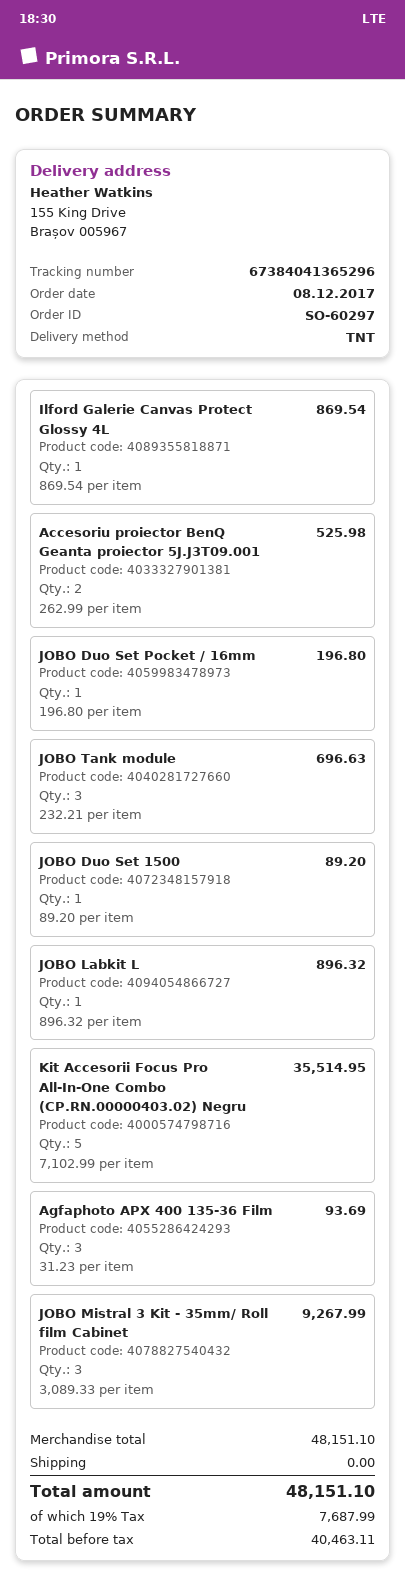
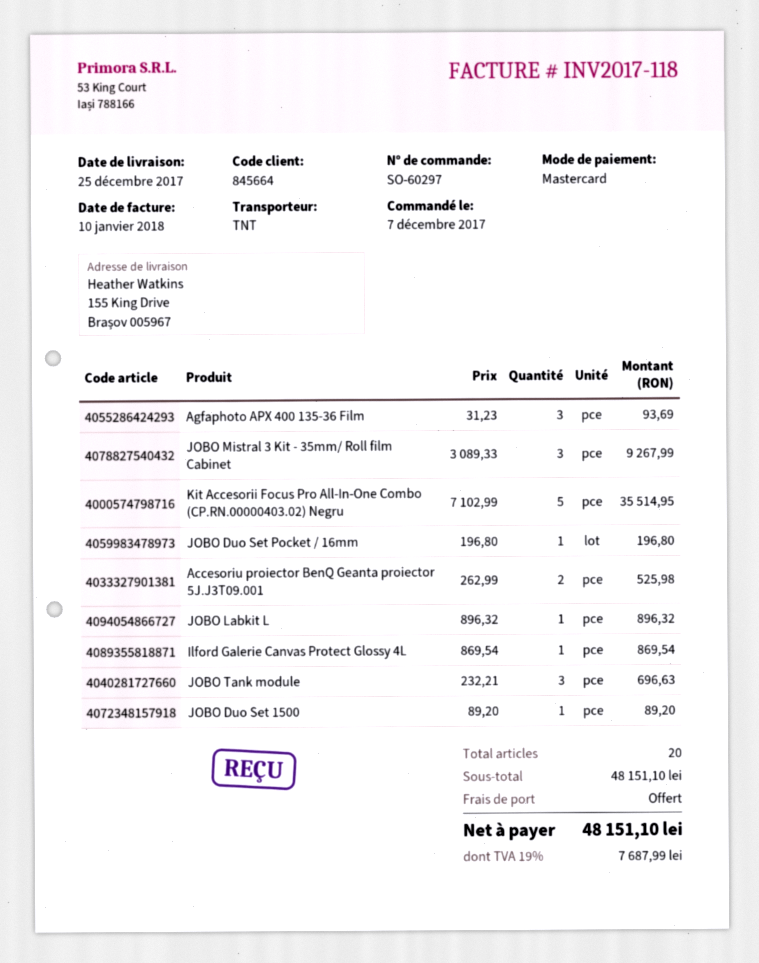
order date: 2017-12-08 -> 2017-12-07

